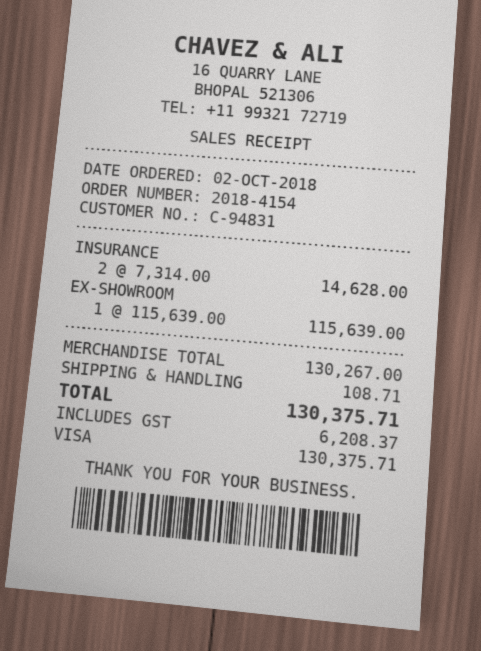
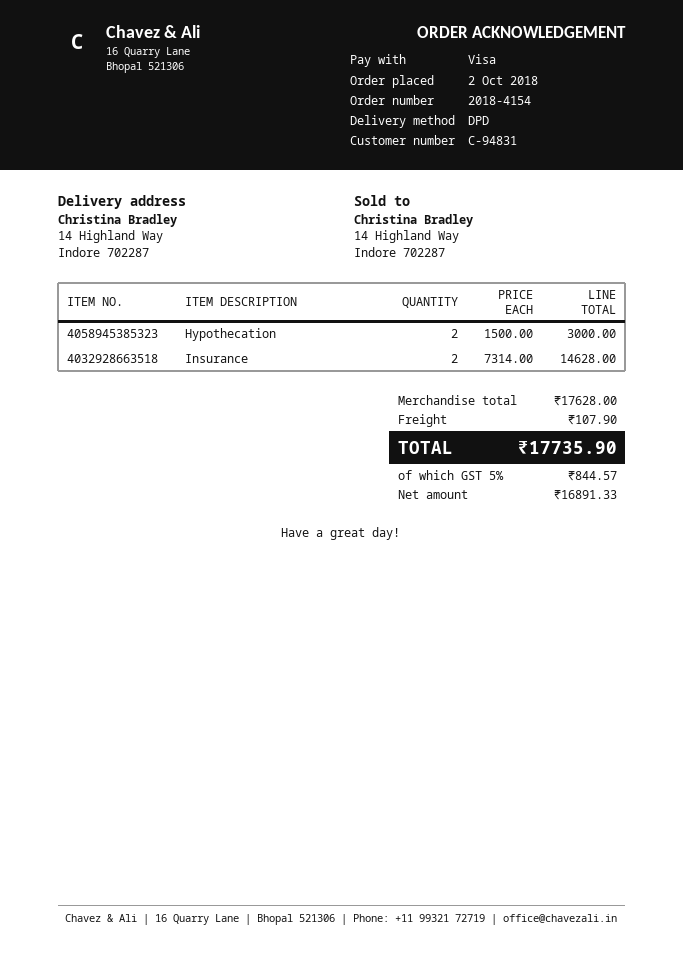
EX-SHOWROOM: 1 x 115639.00 = 115639.00 -> none
Hypothecation: none -> 2 x 1500.00 = 3000.00
subtotal: 130267.00 -> 17628.00
shipping: 108.71 -> 107.90
tax: 6208.37 -> 844.57
total: 130375.71 -> 17735.90

